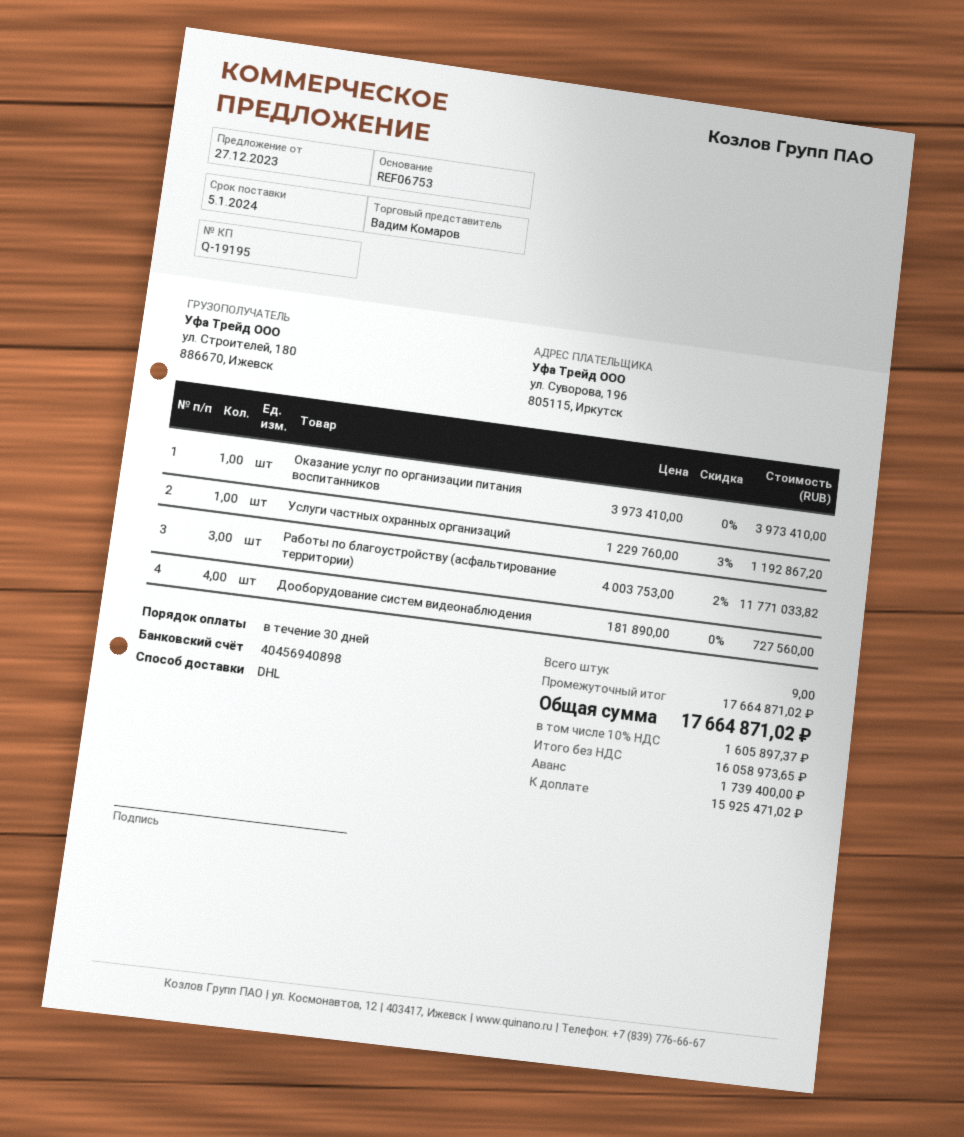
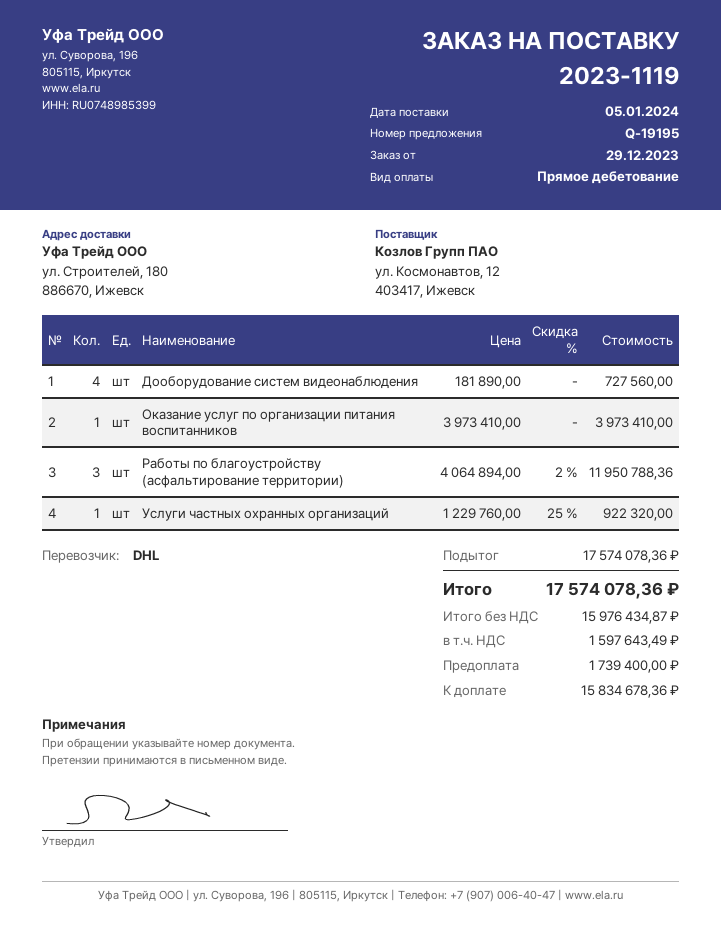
Услуги частных охранных организаций: 1 x 1229760.00 - 3% = 1192867.20 -> 1 x 1229760.00 - 25% = 922320.00
Работы по благоустройству (асфальтирование территории): 3 x 4003753.00 - 2% = 11771033.82 -> 3 x 4064894.00 - 2% = 11950788.36
subtotal: 17664871.02 -> 17574078.36
net: 16058973.65 -> 15976434.87
tax: 1605897.37 -> 1597643.49
total: 17664871.02 -> 17574078.36
balance: 15925471.02 -> 15834678.36

